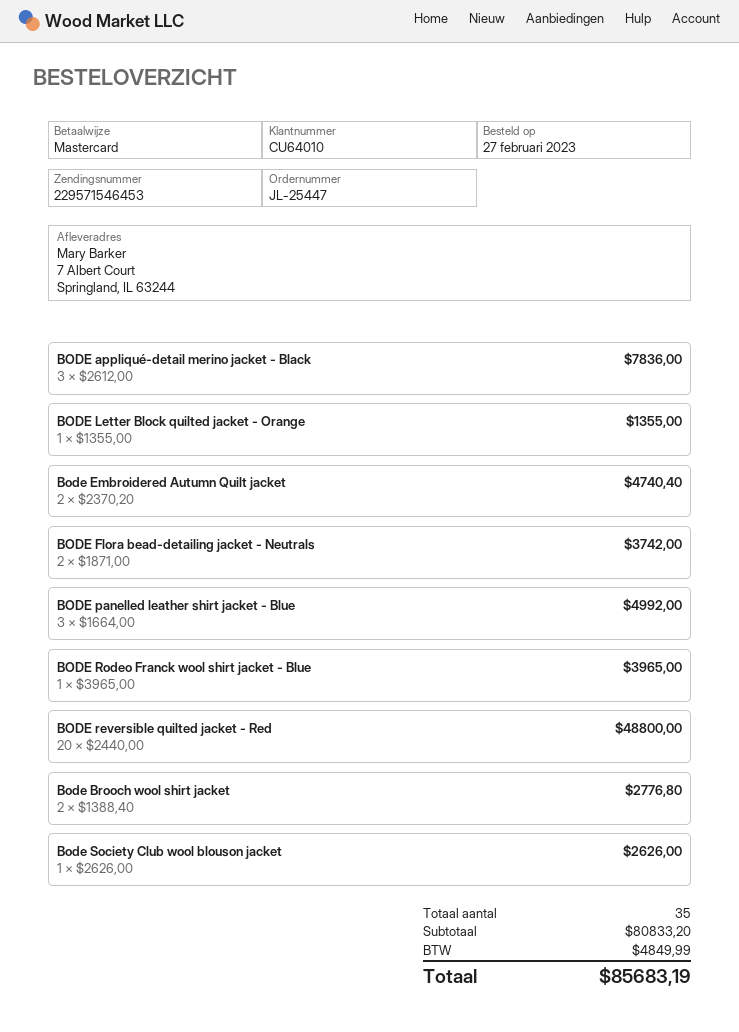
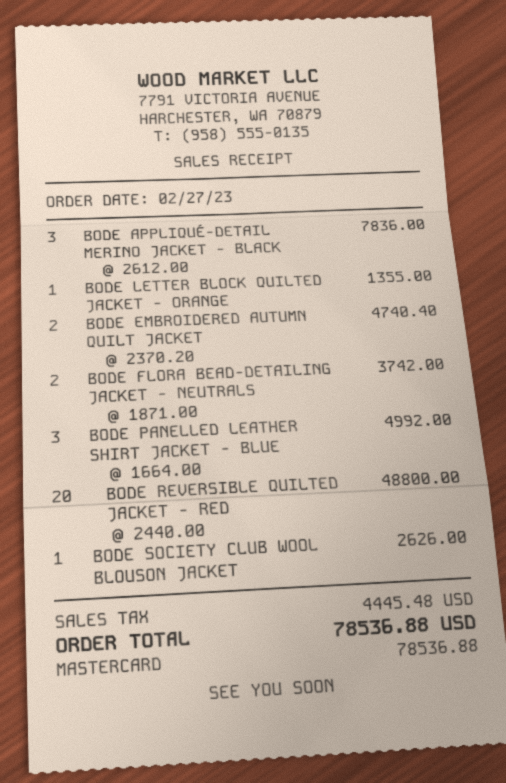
BODE Rodeo Franck wool shirt jacket - Blue: 1 x 3965.00 = 3965.00 -> none
Bode Brooch wool shirt jacket: 2 x 1388.40 = 2776.80 -> none
tax: 4849.99 -> 4445.48
total: 85683.19 -> 78536.88

